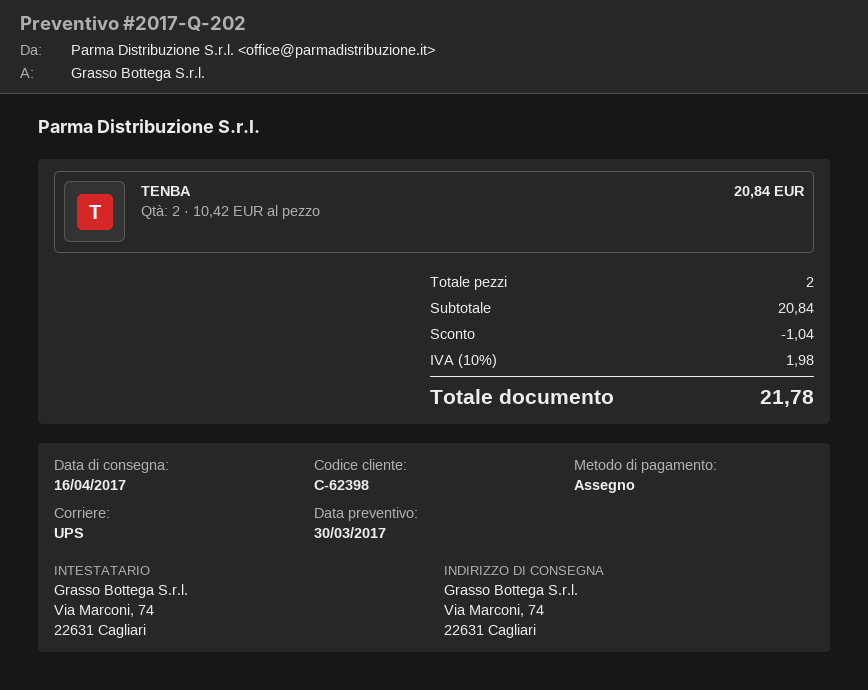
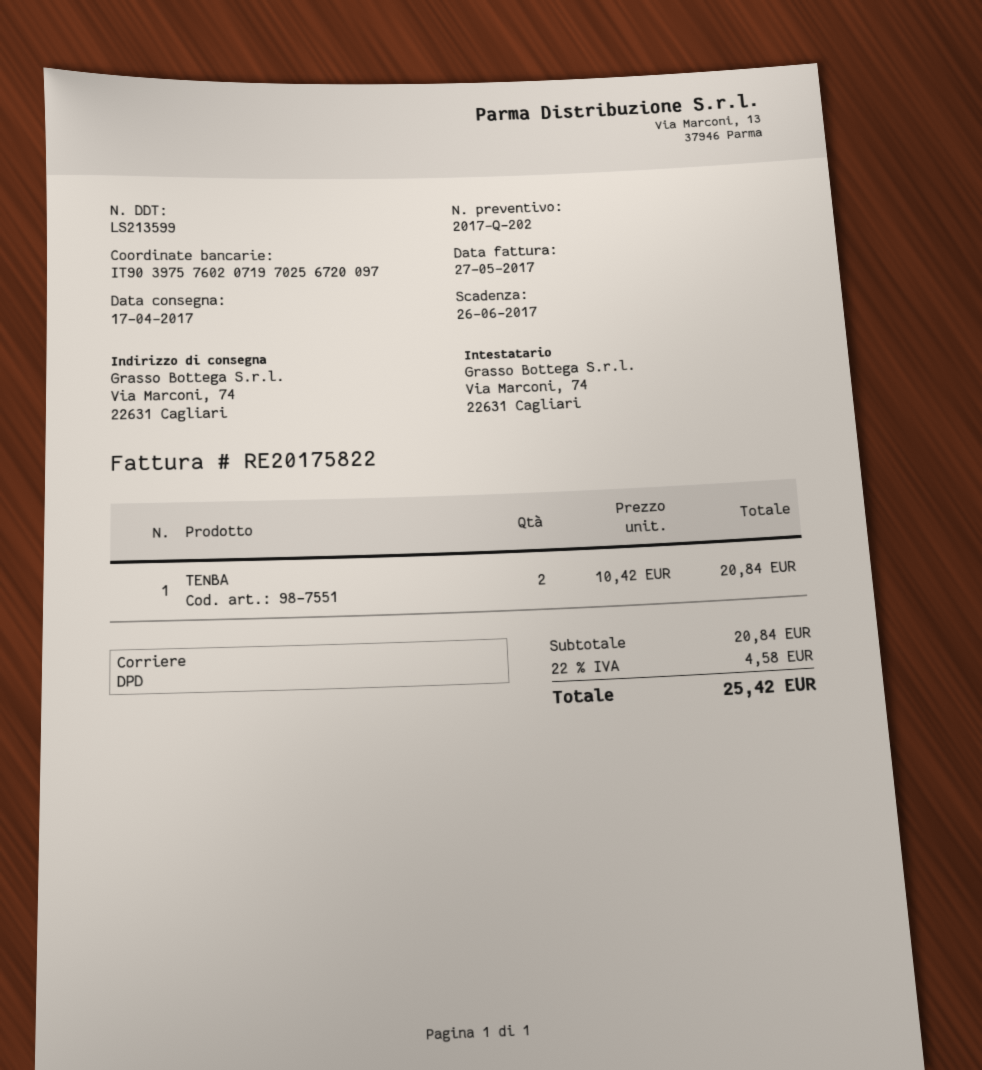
delivery date: 2017-04-16 -> 2017-04-17
shipping method: UPS -> DPD
discount: 1.04 -> none
tax: 10% = 1.98 -> 22% = 4.58
total: 21.78 -> 25.42

